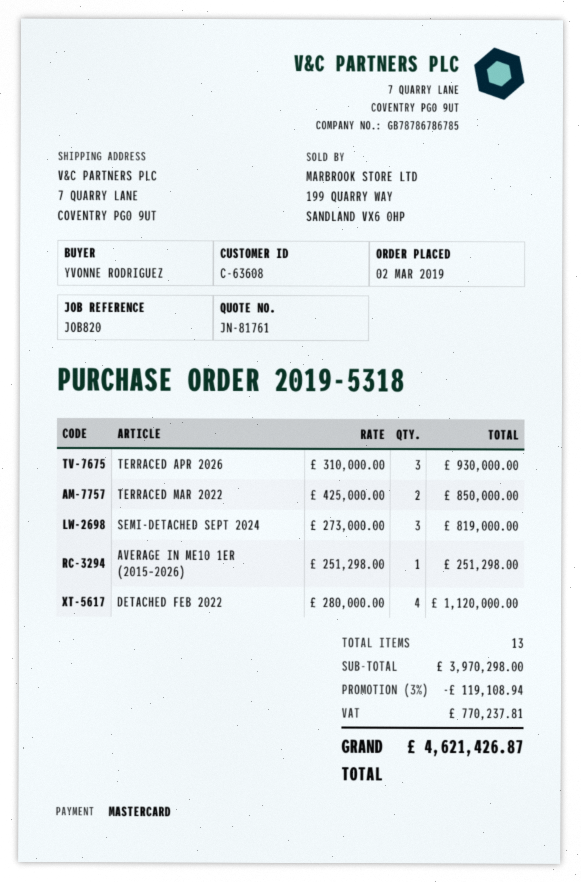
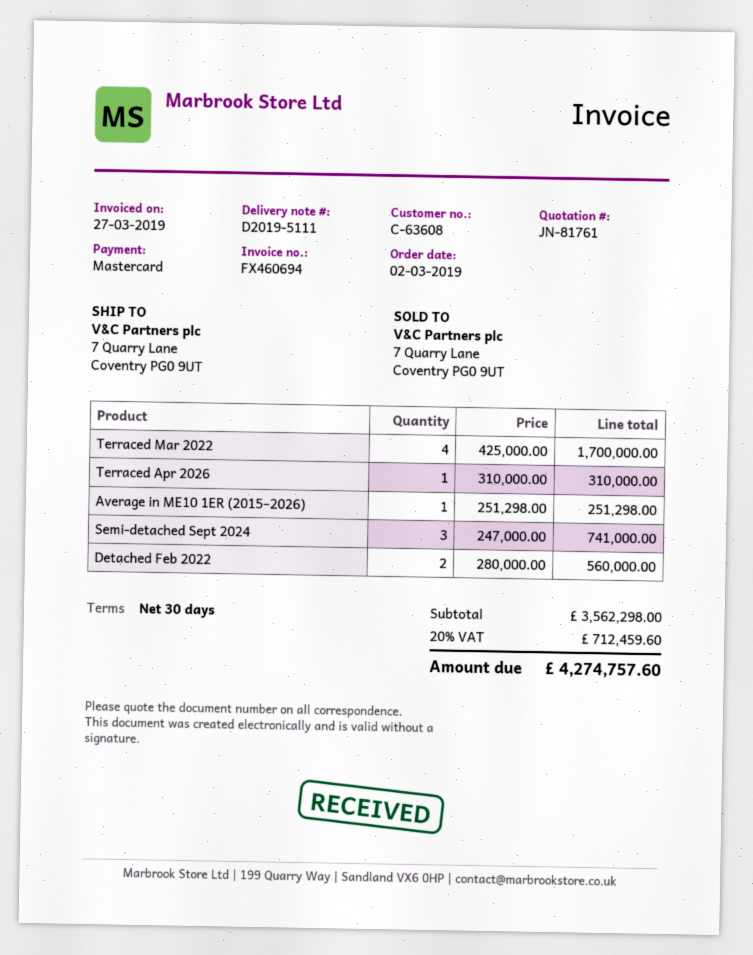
TERRACED APR 2026: 3 x 310000.00 = 930000.00 -> 1 x 310000.00 = 310000.00
TERRACED MAR 2022: 2 x 425000.00 = 850000.00 -> 4 x 425000.00 = 1700000.00
SEMI-DETACHED SEPT 2024: 3 x 273000.00 = 819000.00 -> 3 x 247000.00 = 741000.00
DETACHED FEB 2022: 4 x 280000.00 = 1120000.00 -> 2 x 280000.00 = 560000.00
subtotal: 3970298.00 -> 3562298.00
discount: 3% = 119108.94 -> none
tax: 770237.81 -> 712459.60
total: 4621426.87 -> 4274757.60

